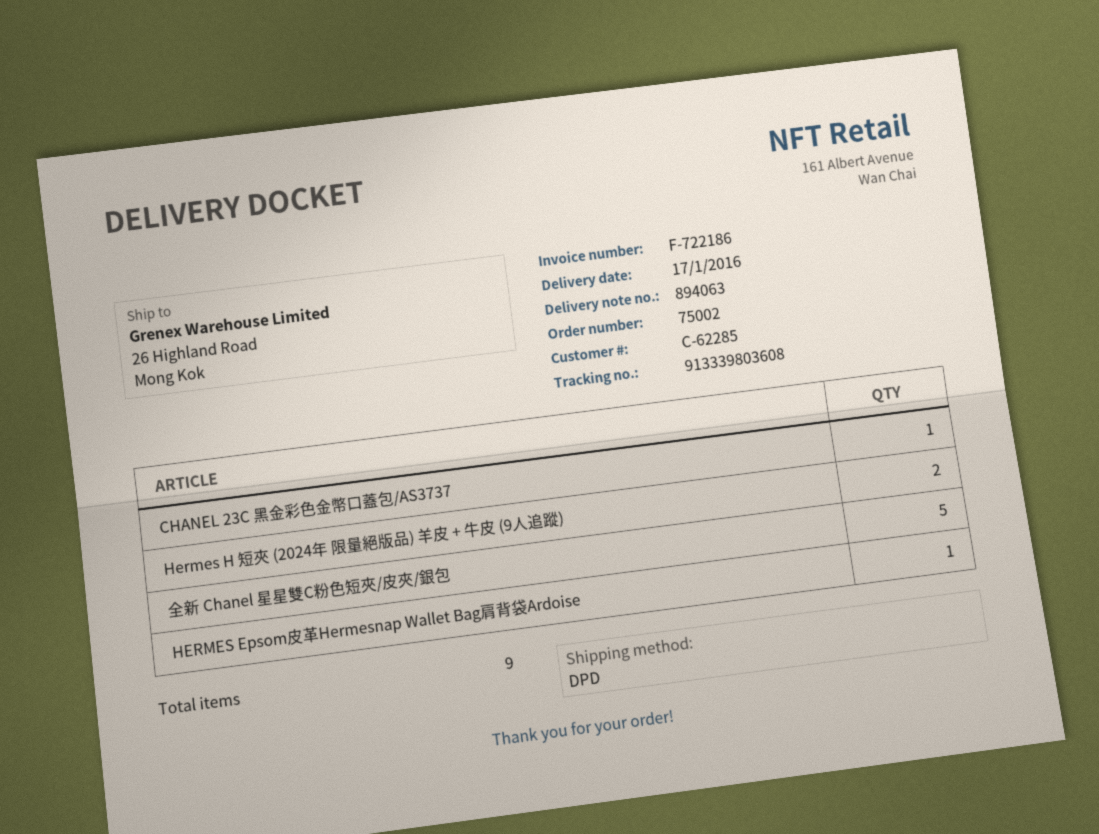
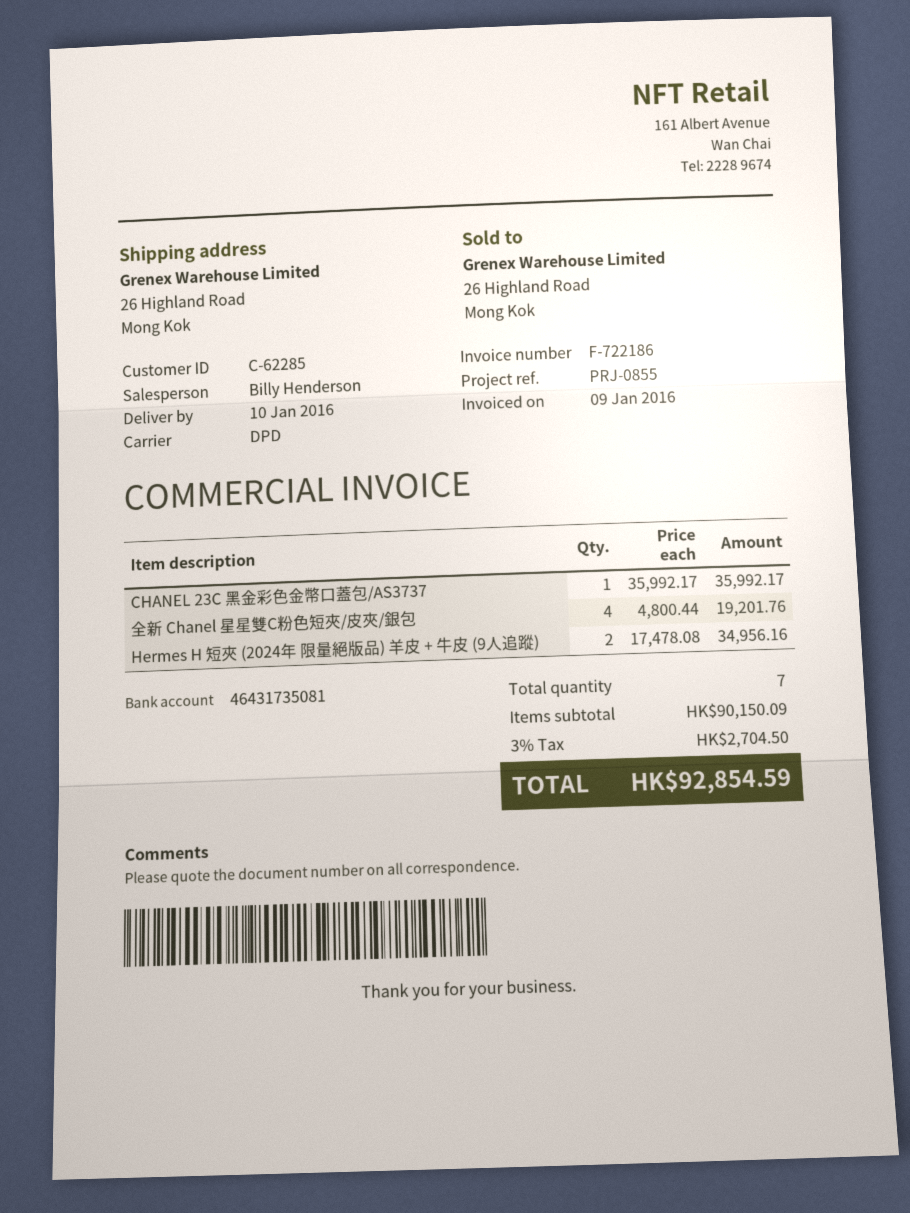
delivery date: 2016-01-17 -> 2016-01-10
全新 Chanel 星星雙C粉色短夾/皮夾/銀包: 5 -> 4
HERMES Epsom皮革Hermesnap Wallet Bag肩背袋Ardoise: 1 -> none
total quantity: 9 -> 7

